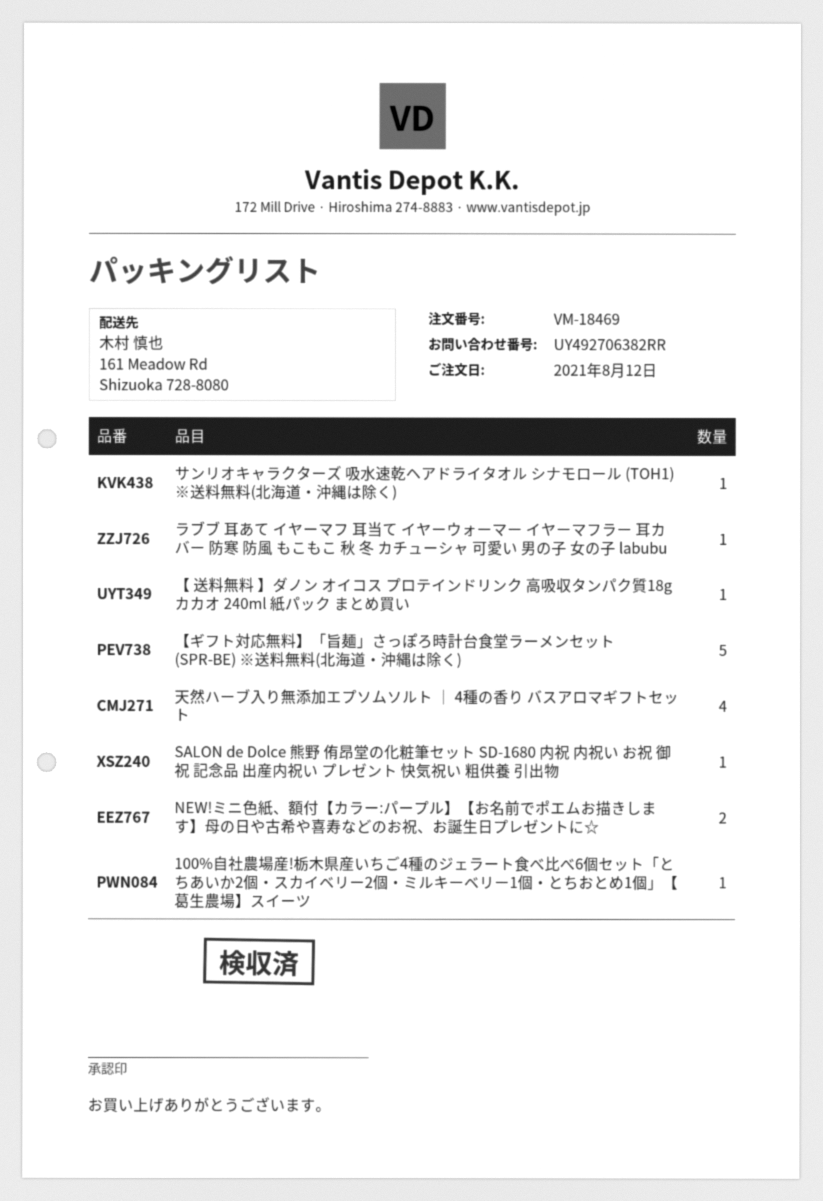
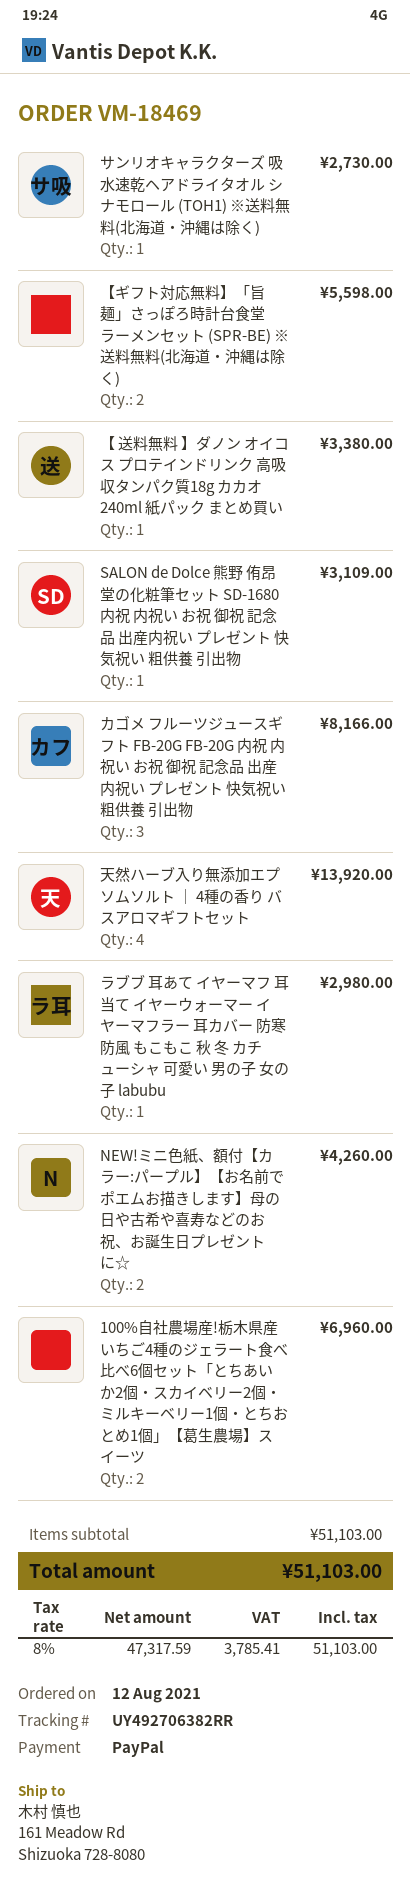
【ギフト対応無料】「旨麺」さっぽろ時計台食堂ラーメンセット (SPR-BE) ※送料無料(北海道・沖縄は除く): 5 -> 2
100%自社農場産!栃木県産いちご4種のジェラート食べ比べ6個セット「とちあいか2個・スカイベリー2個・ミルキーベリー1個・とちおとめ1個」【葛生農場】スイーツ: 1 -> 2
カゴメ フルーツジュースギフト FB-20G FB-20G 内祝 内祝い お祝 御祝 記念品 出産内祝い プレゼント 快気祝い 粗供養 引出物: none -> 3

